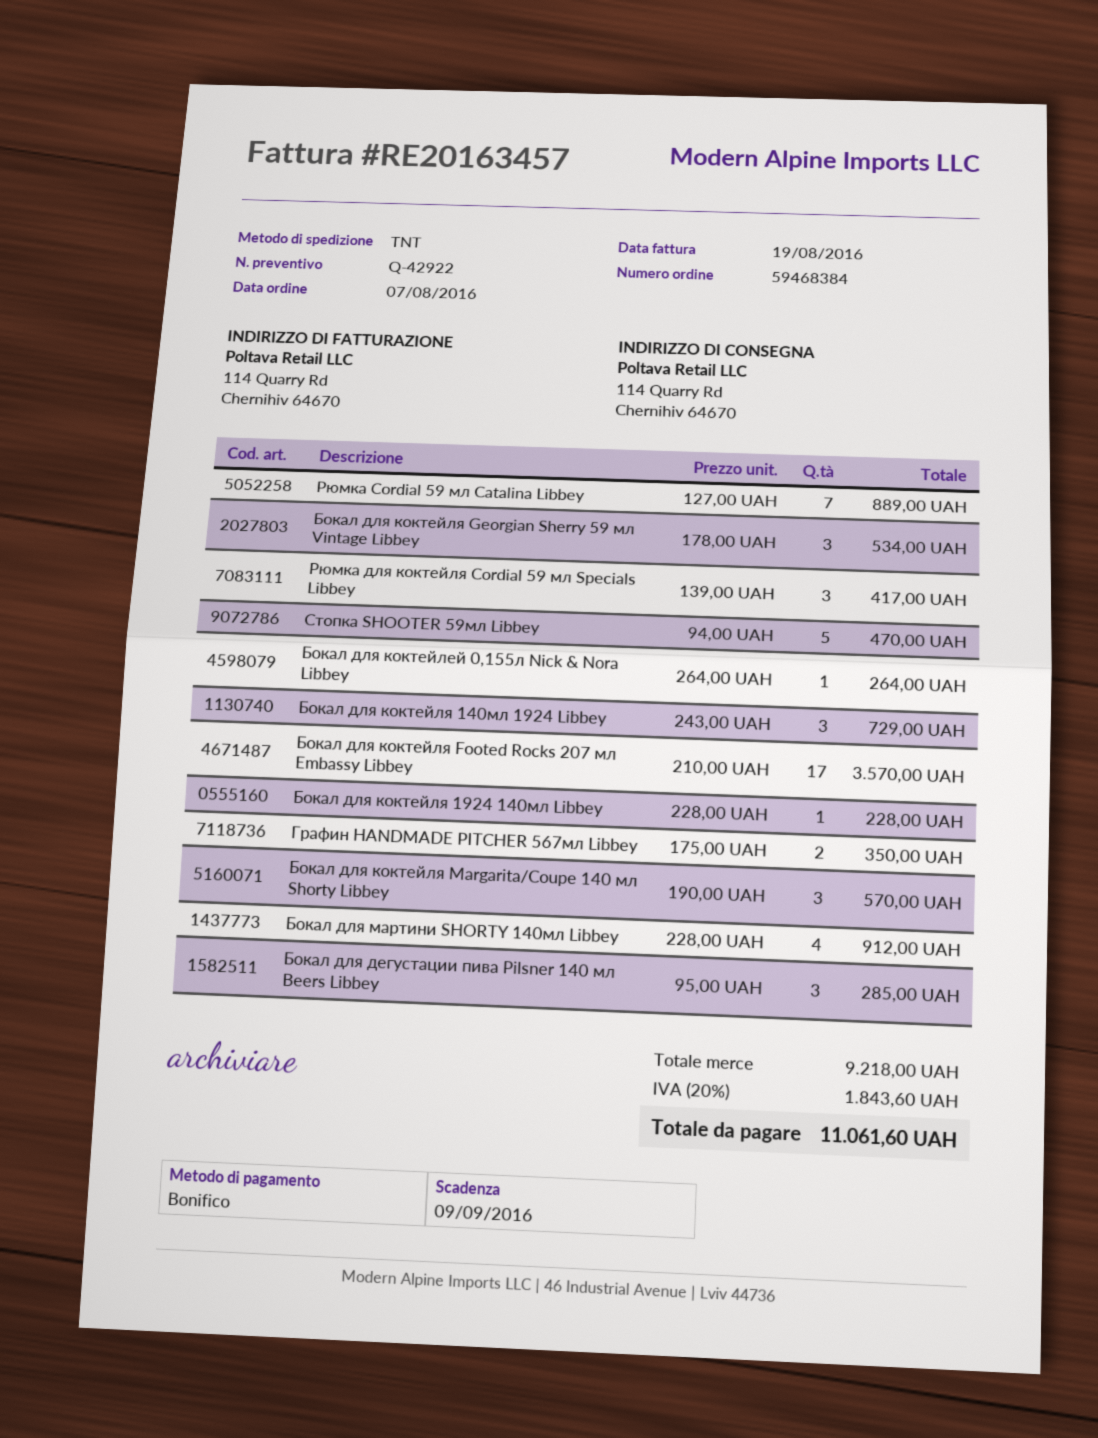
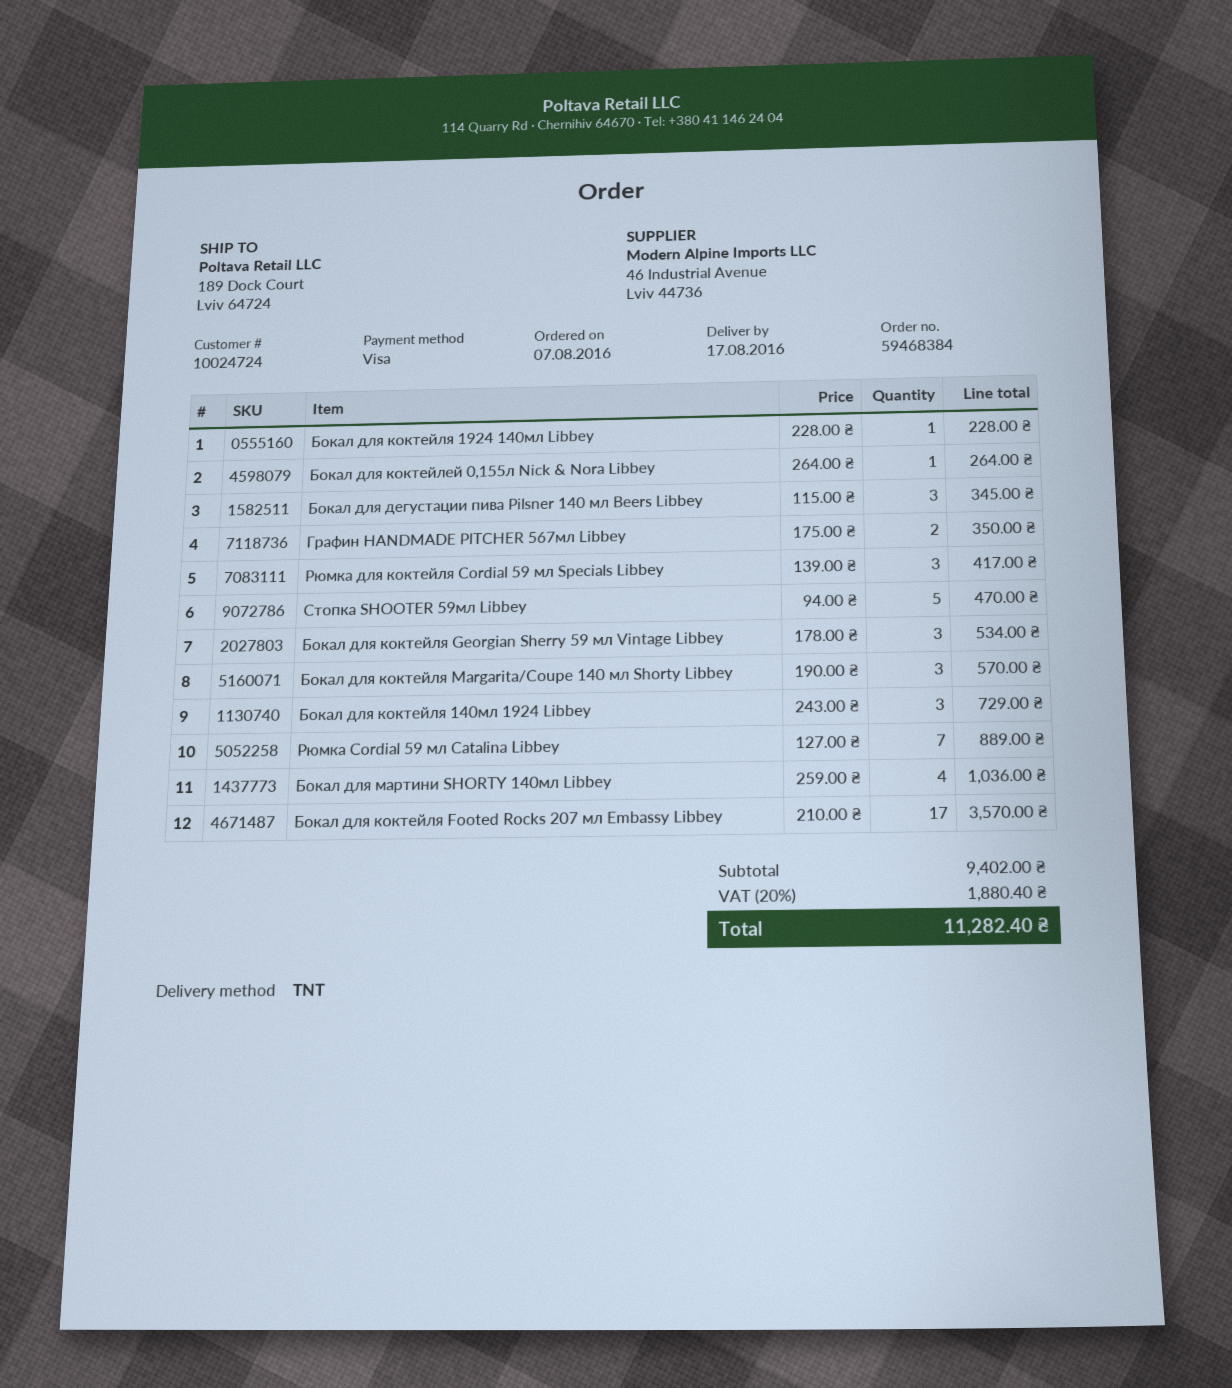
payment method: bank transfer -> Visa
ship to: 114 Quarry Rd, Chernihiv 64670 -> 189 Dock Court, Lviv 64724
Бокал для мартини SHORTY 140мл Libbey: 4 x 228.00 = 912.00 -> 4 x 259.00 = 1036.00
Бокал для дегустации пива Pilsner 140 мл Beers Libbey: 3 x 95.00 = 285.00 -> 3 x 115.00 = 345.00
subtotal: 9218.00 -> 9402.00
tax: 20% = 1843.60 -> 20% = 1880.40
total: 11061.60 -> 11282.40

